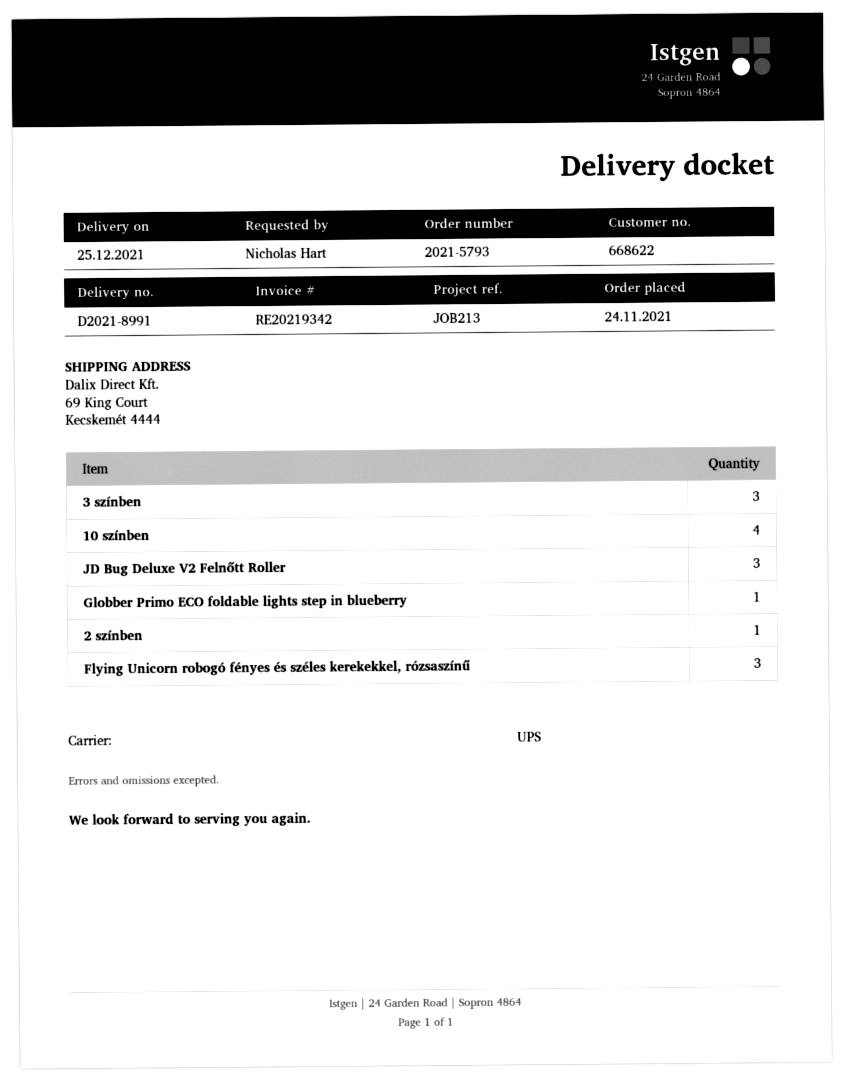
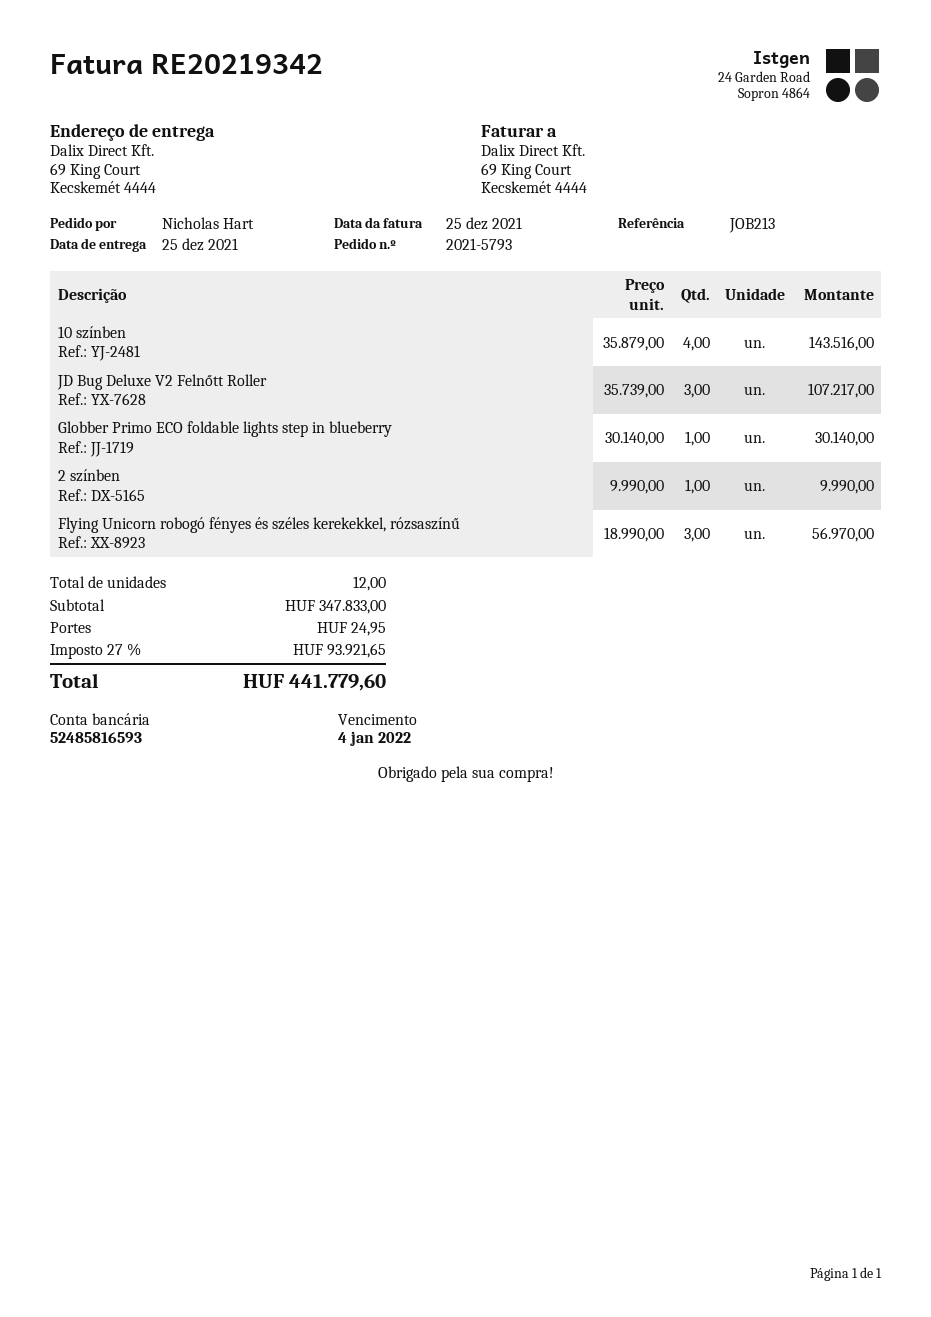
3 színben: 3 -> none

